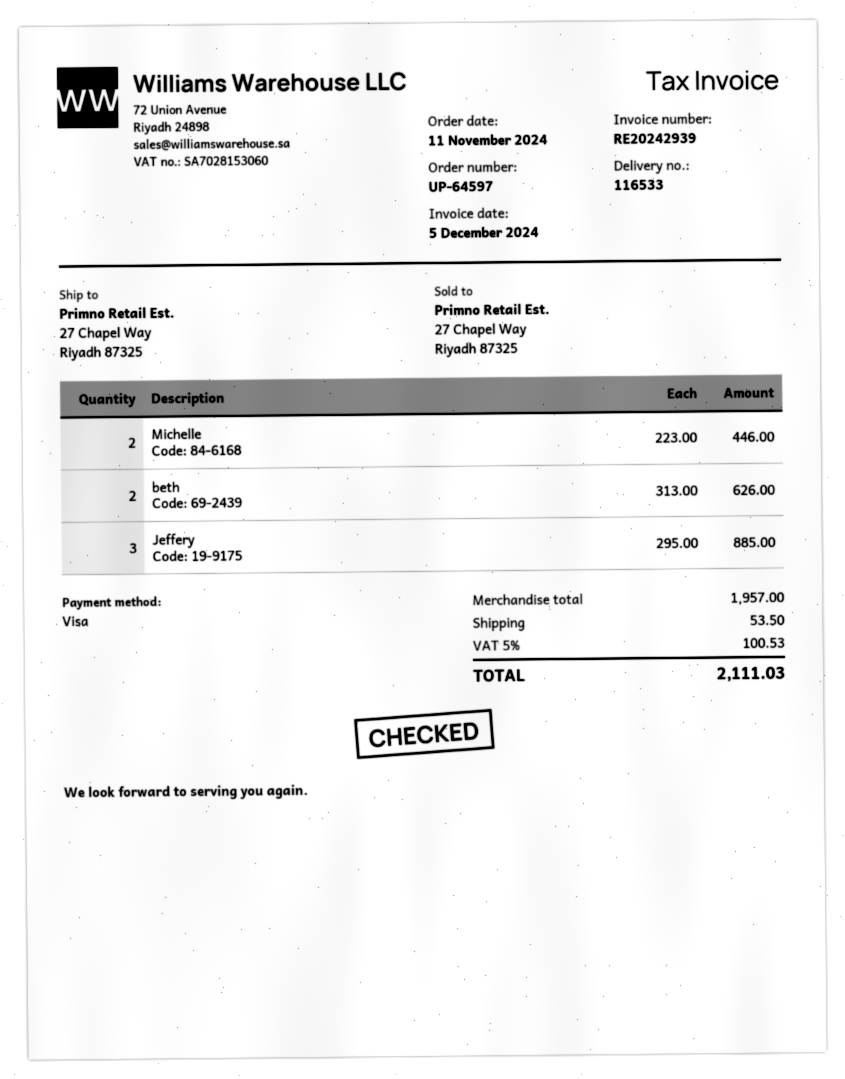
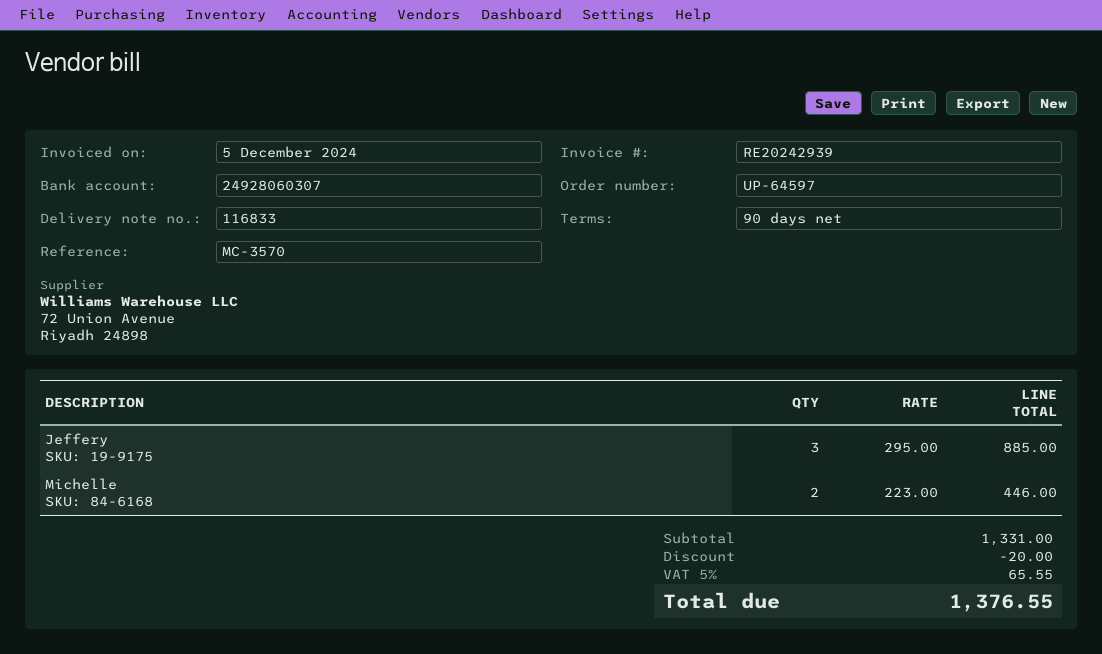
delivery note number: 116533 -> 116833
beth: 2 x 313.00 = 626.00 -> none
subtotal: 1957.00 -> 1331.00
discount: none -> 20.00
shipping: 53.50 -> none
tax: 5% = 100.53 -> 5% = 65.55
total: 2111.03 -> 1376.55

